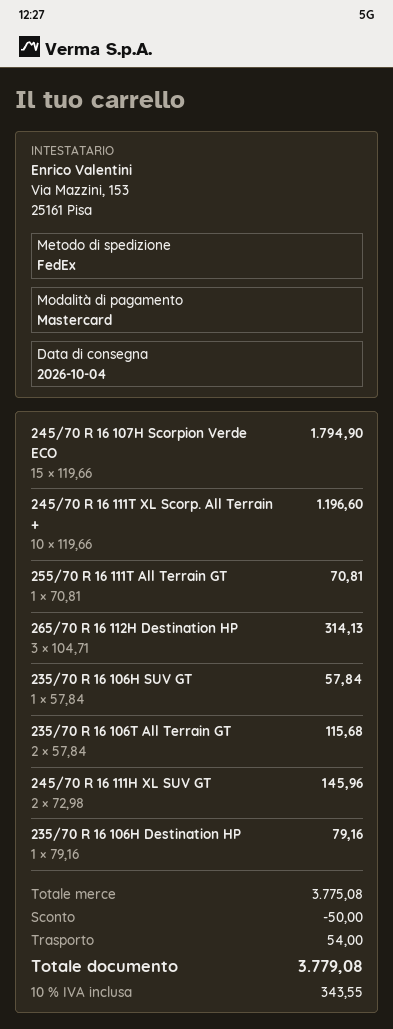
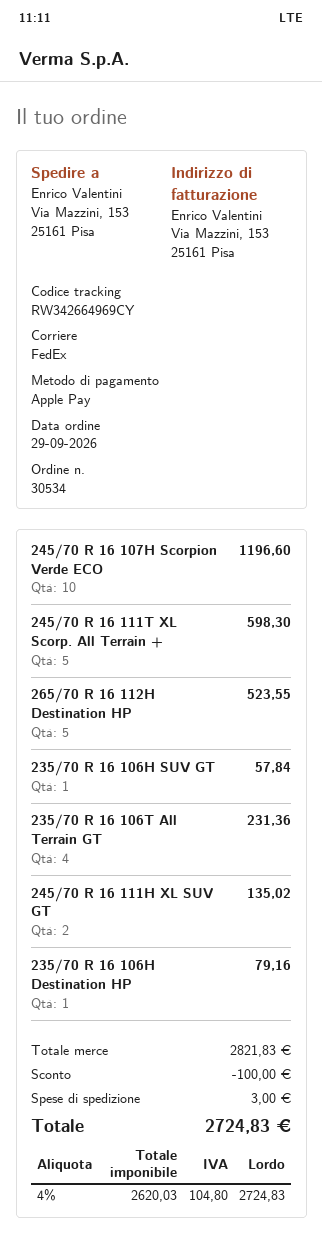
payment method: Mastercard -> Apple Pay
245/70 R 16 107H Scorpion Verde ECO: 15 for 1794.90 -> 10 for 1196.60
245/70 R 16 111T XL Scorp. All Terrain +: 10 for 1196.60 -> 5 for 598.30
255/70 R 16 111T All Terrain GT: 1 for 70.81 -> none
265/70 R 16 112H Destination HP: 3 for 314.13 -> 5 for 523.55
235/70 R 16 106T All Terrain GT: 2 for 115.68 -> 4 for 231.36
245/70 R 16 111H XL SUV GT: 2 for 145.96 -> 2 for 135.02
subtotal: 3775.08 -> 2821.83
discount: 50.00 -> 100.00
shipping: 54.00 -> 3.00
tax: 10% = 343.55 -> 4% = 104.80
total: 3779.08 -> 2724.83

